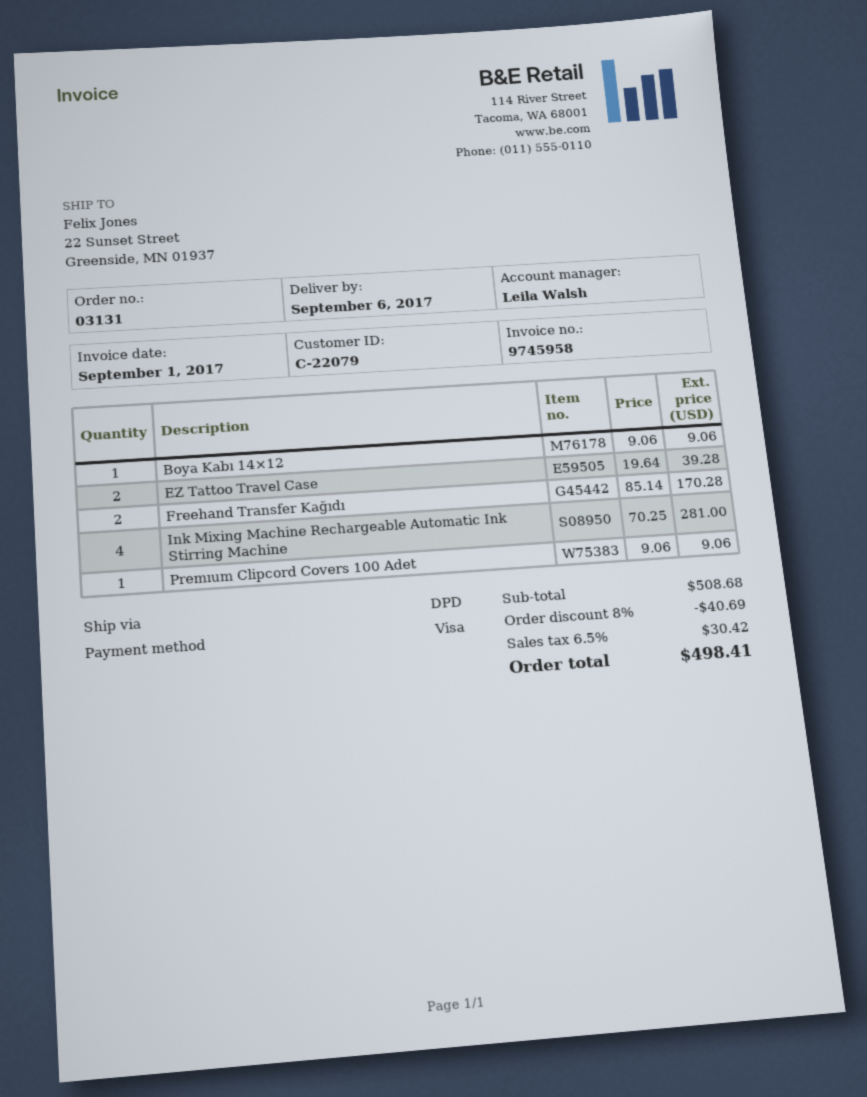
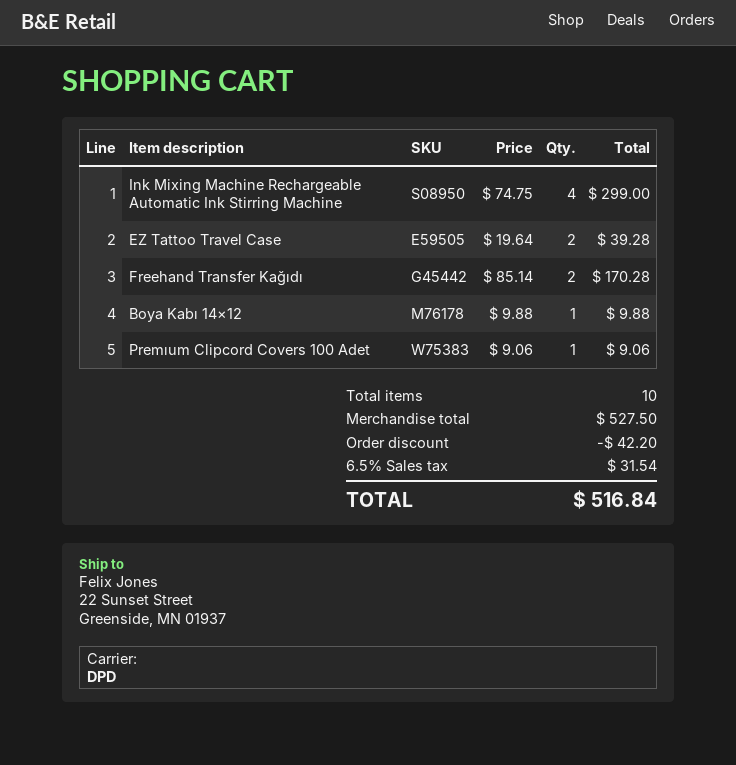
Boya Kabı 14×12: 1 x 9.06 = 9.06 -> 1 x 9.88 = 9.88
Ink Mixing Machine Rechargeable Automatic Ink Stirring Machine: 4 x 70.25 = 281.00 -> 4 x 74.75 = 299.00
subtotal: 508.68 -> 527.50
discount: 40.69 -> 42.20
tax: 6.5% = 30.42 -> 6.5% = 31.54
total: 498.41 -> 516.84

